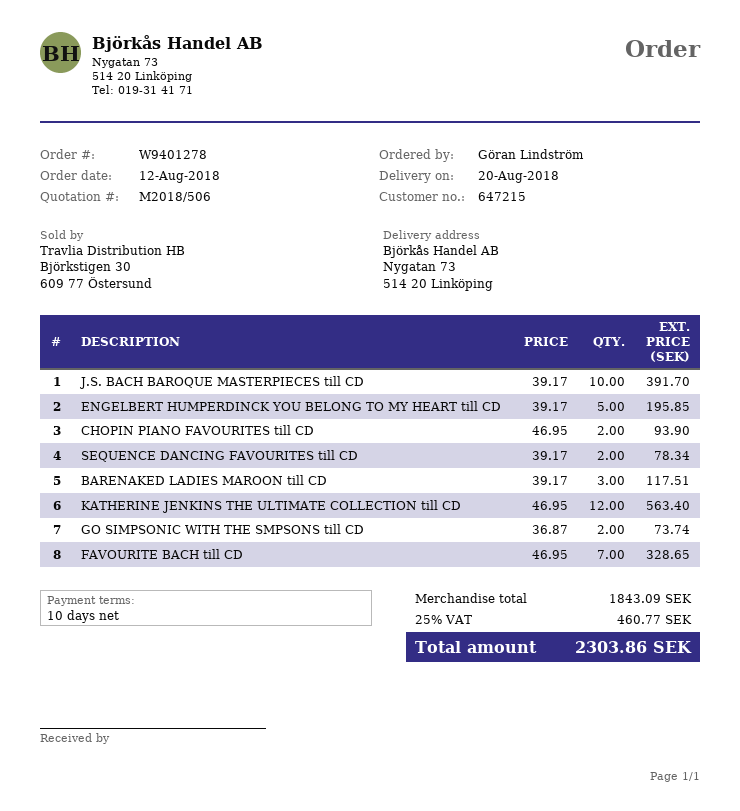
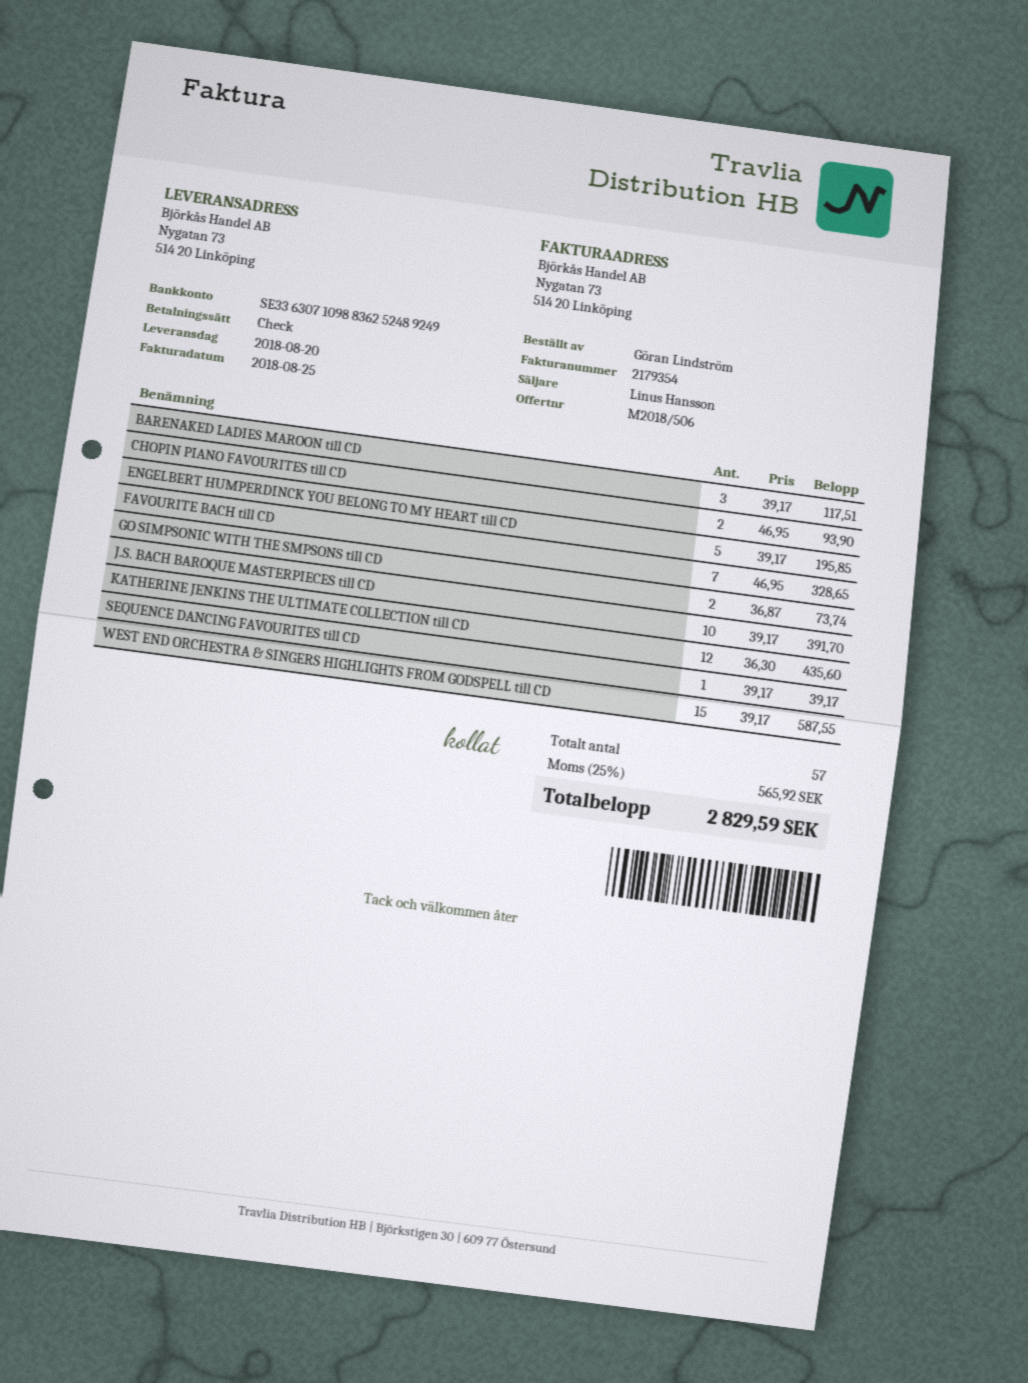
SEQUENCE DANCING FAVOURITES till CD: 2 x 39.17 = 78.34 -> 1 x 39.17 = 39.17
KATHERINE JENKINS THE ULTIMATE COLLECTION till CD: 12 x 46.95 = 563.40 -> 12 x 36.30 = 435.60
WEST END ORCHESTRA & SINGERS HIGHLIGHTS FROM GODSPELL till CD: none -> 15 x 39.17 = 587.55
tax: 25% = 460.77 -> 25% = 565.92
total: 2303.86 -> 2829.59

